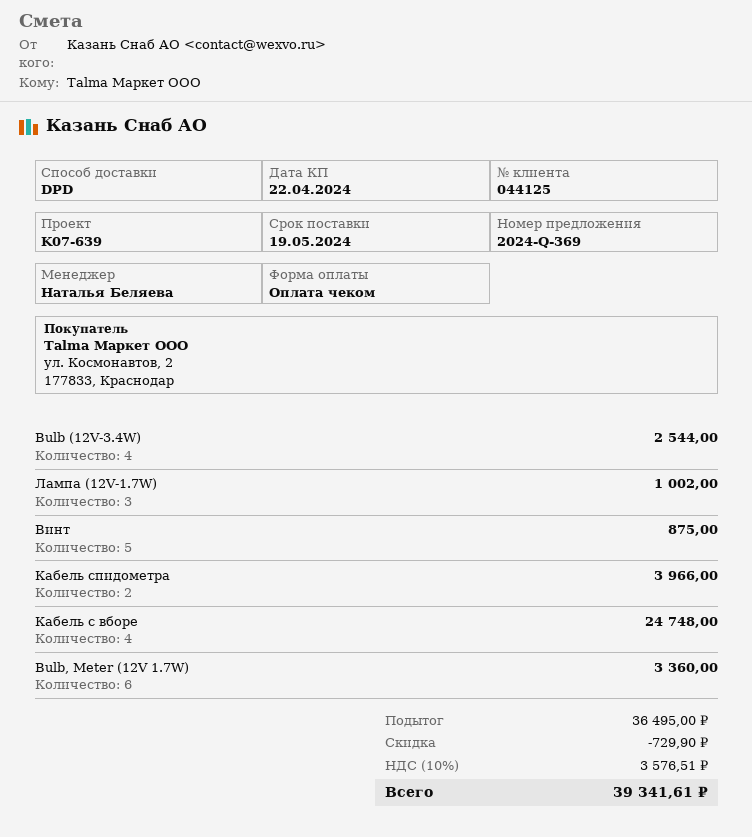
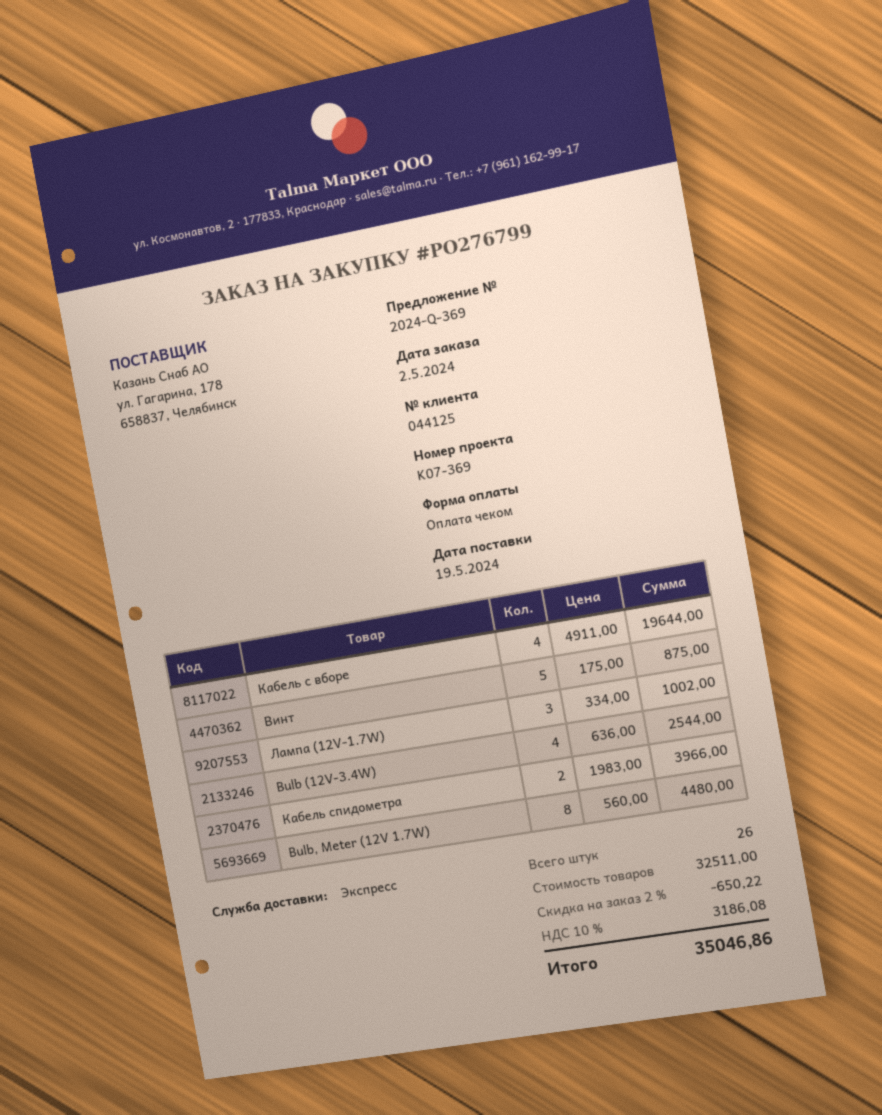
reference: K07-639 -> K07-369
shipping method: DPD -> express
Кабель с вборе: 4 for 24748.00 -> 4 for 19644.00
Bulb, Meter (12V 1.7W): 6 for 3360.00 -> 8 for 4480.00
subtotal: 36495.00 -> 32511.00
discount: 729.90 -> 650.22
tax: 10% = 3576.51 -> 10% = 3186.08
total: 39341.61 -> 35046.86

